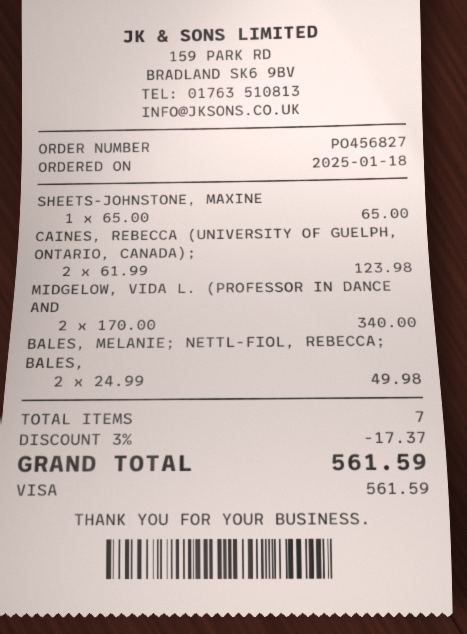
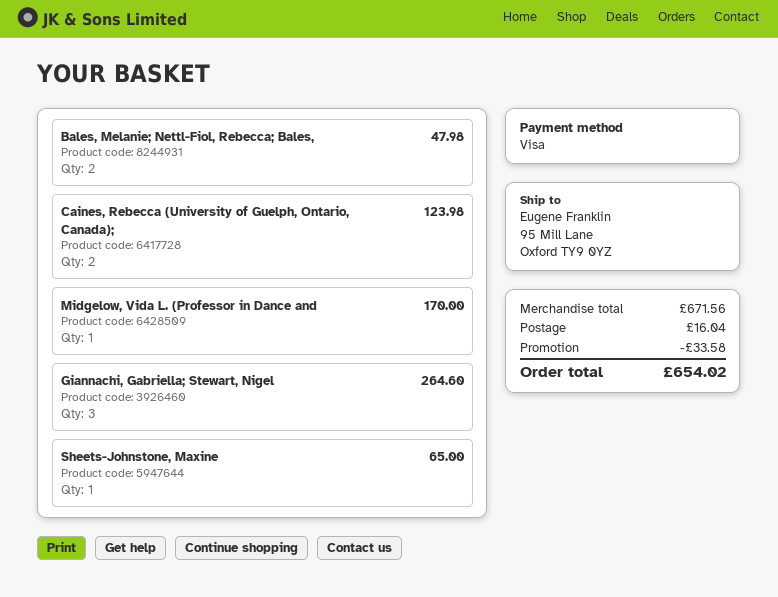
MIDGELOW, VIDA L. (PROFESSOR IN DANCE AND: 2 for 340.00 -> 1 for 170.00
BALES, MELANIE; NETTL-FIOL, REBECCA; BALES,: 2 for 49.98 -> 2 for 47.98
Giannachi, Gabriella; Stewart, Nigel: none -> 3 for 264.60
discount: 17.37 -> 33.58
shipping: none -> 16.04
total: 561.59 -> 654.02

